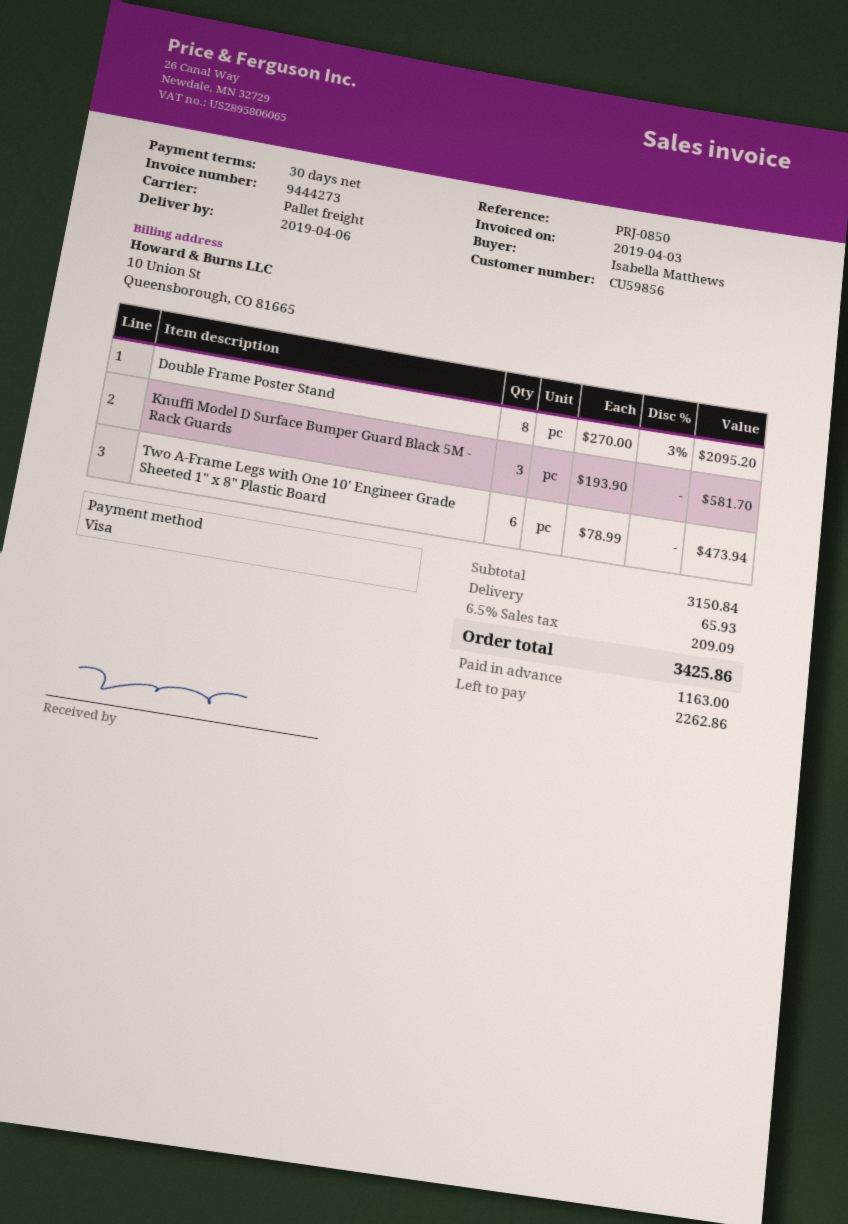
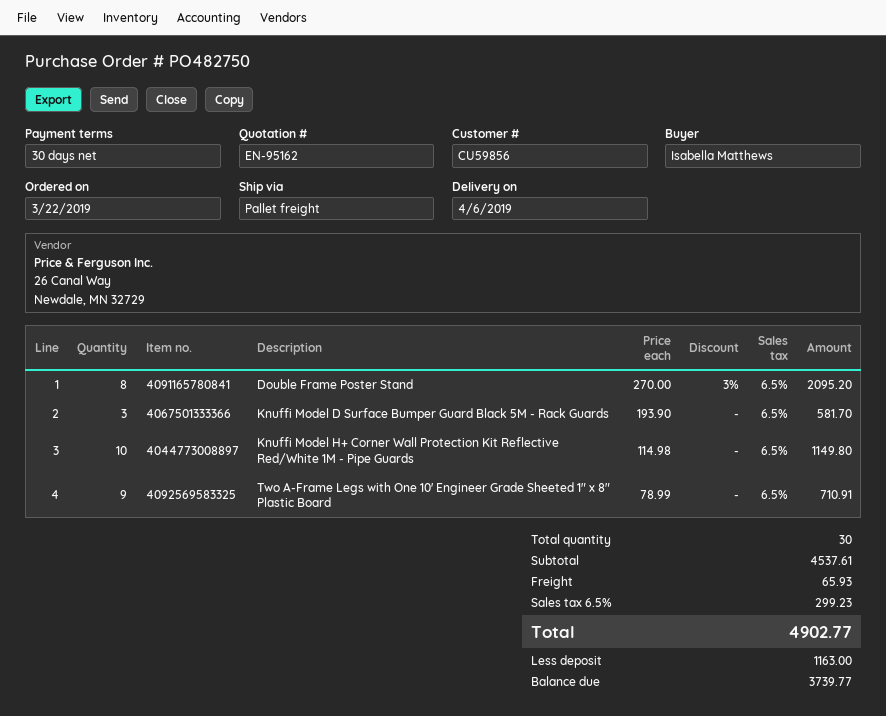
Two A-Frame Legs with One 10' Engineer Grade Sheeted 1" x 8" Plastic Board: 6 x 78.99 = 473.94 -> 9 x 78.99 = 710.91
Knuffi Model H+ Corner Wall Protection Kit Reflective Red/White 1M - Pipe Guards: none -> 10 x 114.98 = 1149.80
subtotal: 3150.84 -> 4537.61
tax: 6.5% = 209.09 -> 6.5% = 299.23
total: 3425.86 -> 4902.77
balance: 2262.86 -> 3739.77

